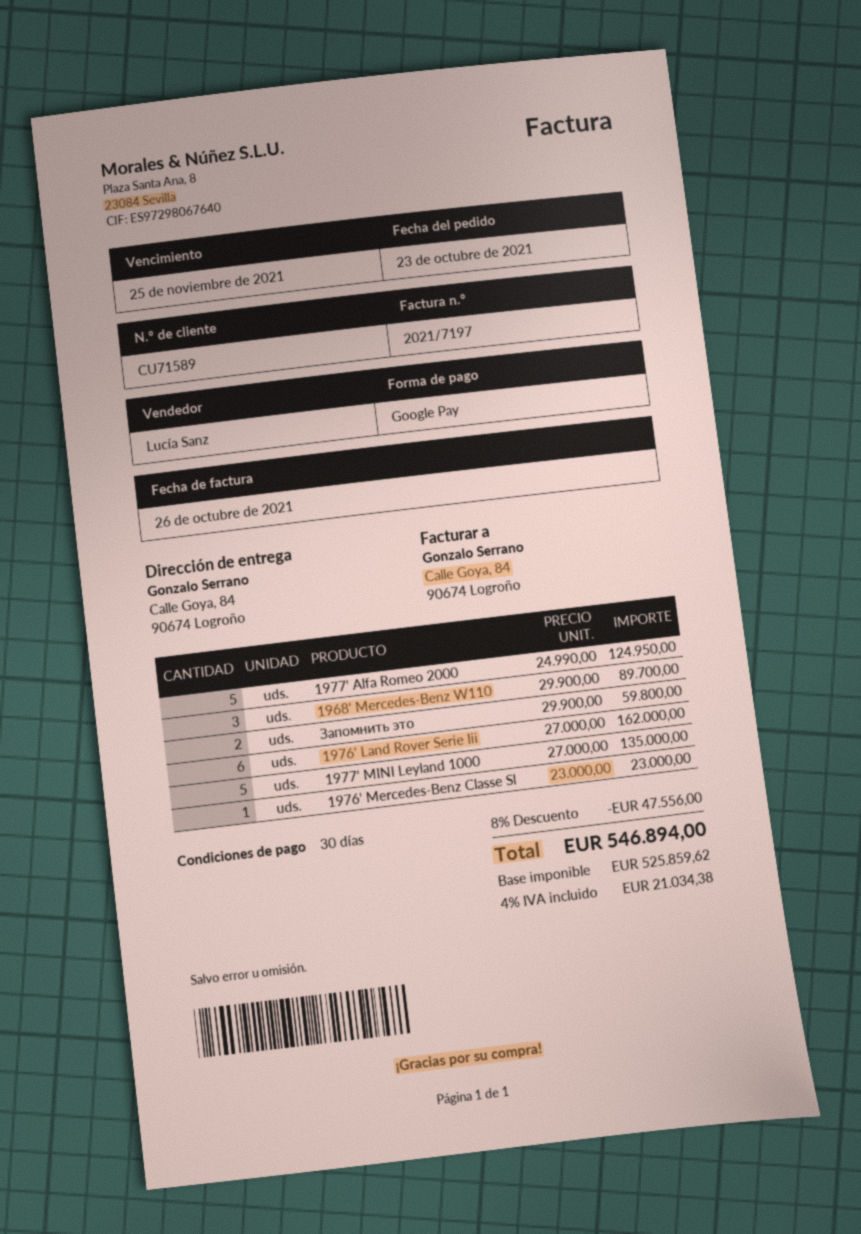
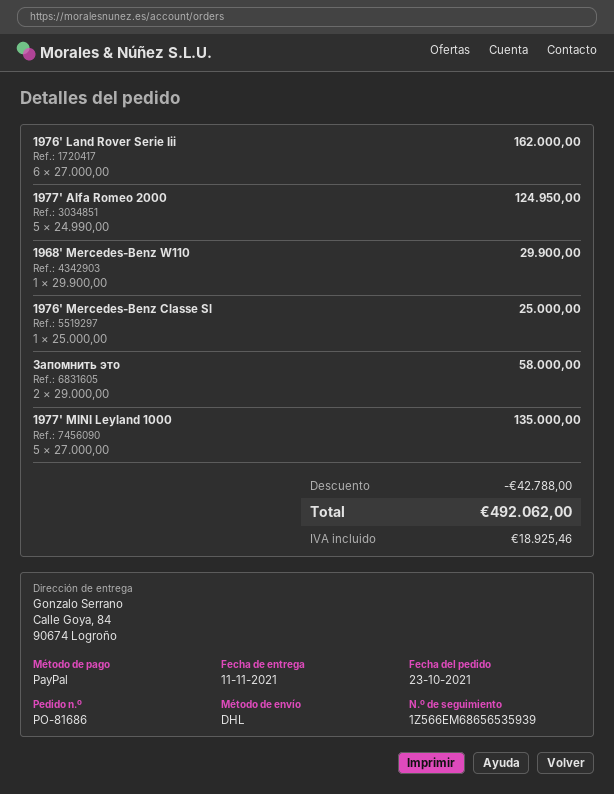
payment method: Google Pay -> PayPal
1968' Mercedes-Benz W110: 3 x 29900.00 = 89700.00 -> 1 x 29900.00 = 29900.00
Запомнить это: 2 x 29900.00 = 59800.00 -> 2 x 29000.00 = 58000.00
1976' Mercedes-Benz Classe Sl: 1 x 23000.00 = 23000.00 -> 1 x 25000.00 = 25000.00
discount: 47556.00 -> 42788.00
tax: 21034.38 -> 18925.46
total: 546894.00 -> 492062.00

